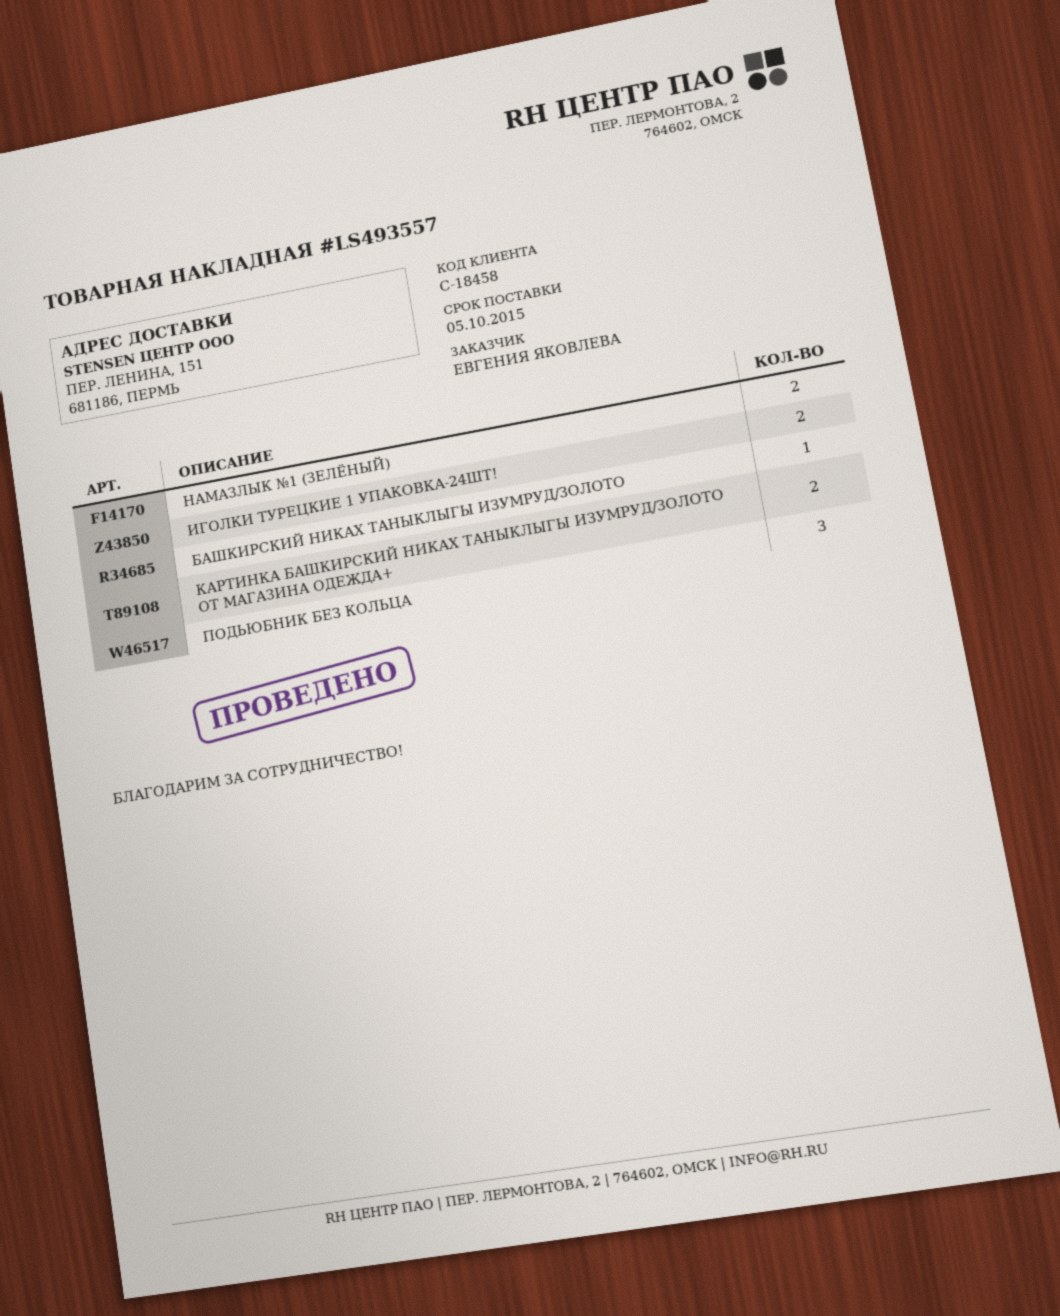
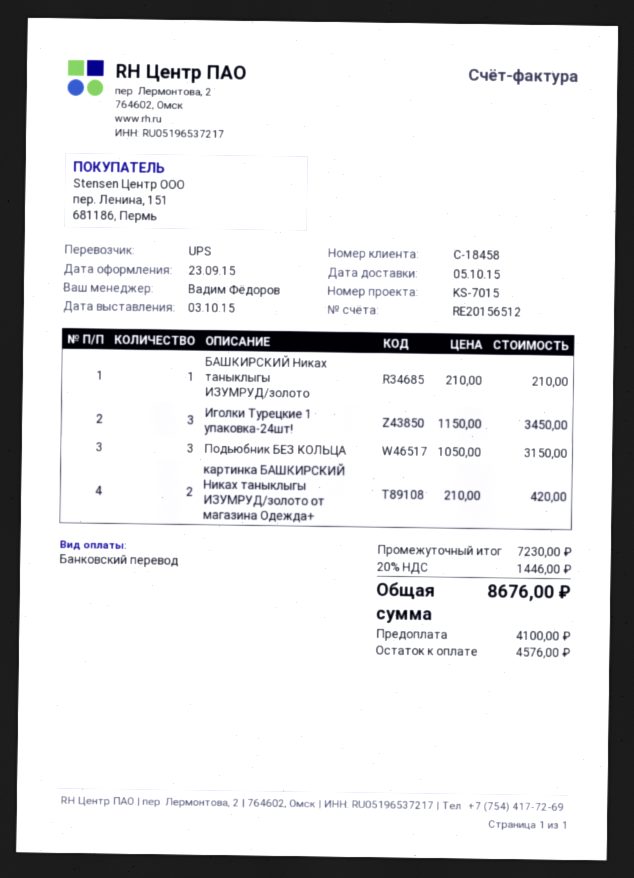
НАМАЗЛЫК №1 (ЗЕЛЁНЫЙ): 2 -> none
ИГОЛКИ ТУРЕЦКИЕ 1 УПАКОВКА-24ШТ!: 2 -> 3

